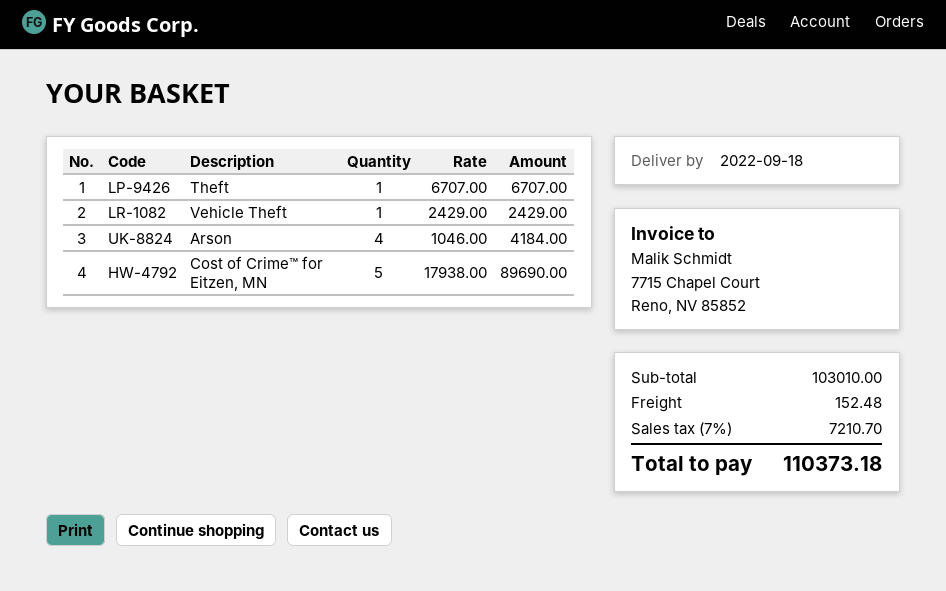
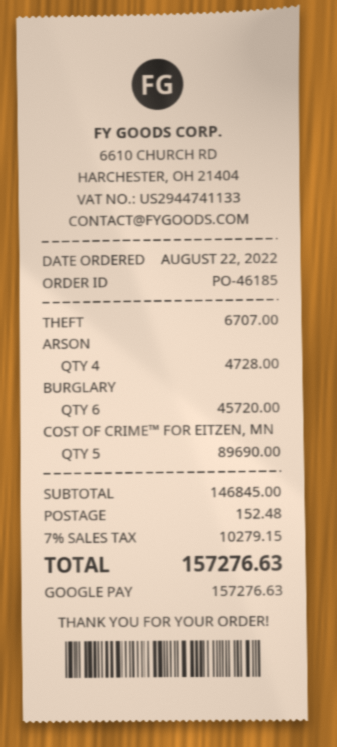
Vehicle Theft: 1 for 2429.00 -> none
Arson: 4 for 4184.00 -> 4 for 4728.00
BURGLARY: none -> 6 for 45720.00
subtotal: 103010.00 -> 146845.00
tax: 7% = 7210.70 -> 7% = 10279.15
total: 110373.18 -> 157276.63

